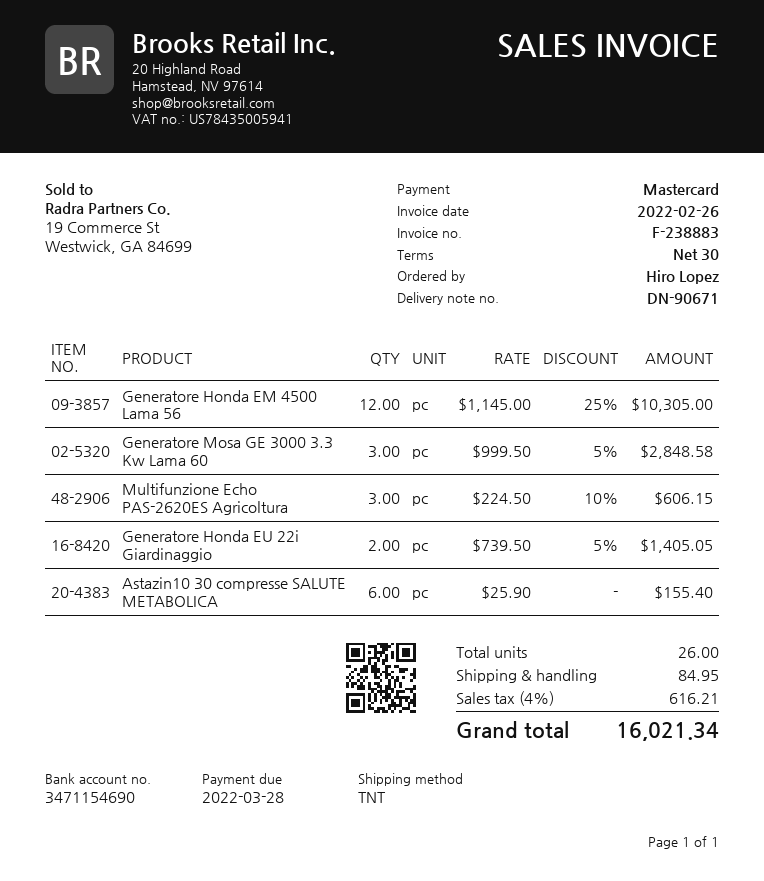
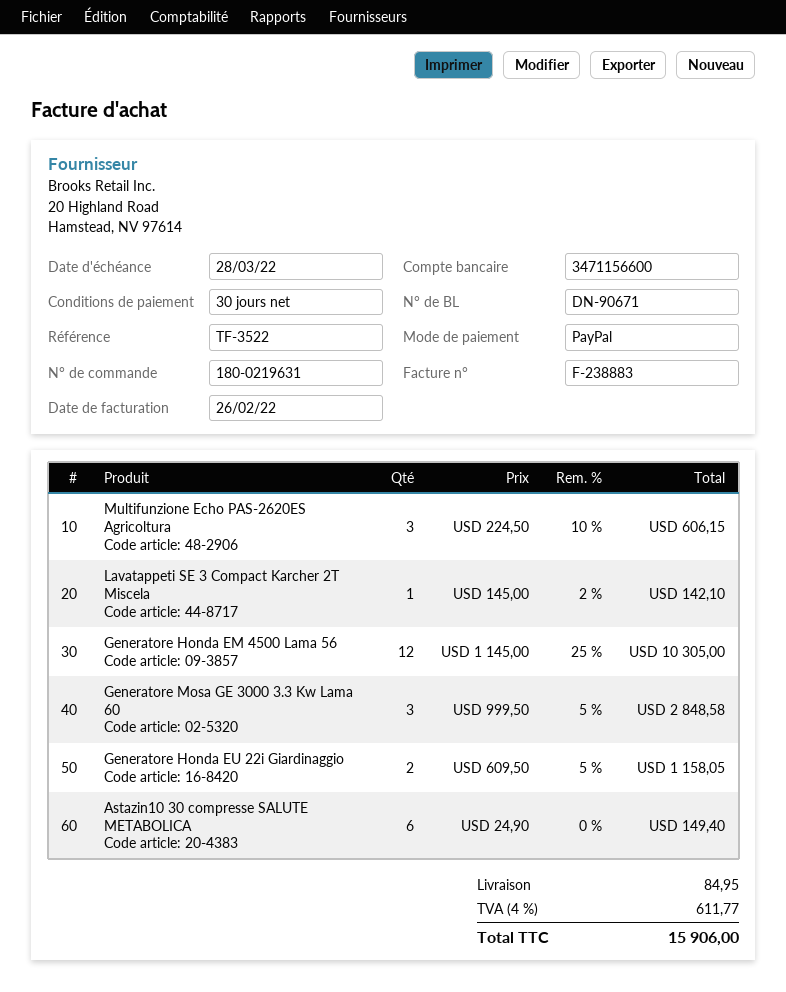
payment method: Mastercard -> PayPal
bank account: 3471154690 -> 3471156600
Generatore Honda EU 22i Giardinaggio: 2 x 739.50 - 5% = 1405.05 -> 2 x 609.50 - 5% = 1158.05
Astazin10 30 compresse SALUTE METABOLICA: 6 x 25.90 = 155.40 -> 6 x 24.90 = 149.40
Lavatappeti SE 3 Compact Karcher 2T Miscela: none -> 1 x 145.00 - 2% = 142.10
tax: 4% = 616.21 -> 4% = 611.77
total: 16021.34 -> 15906.00

